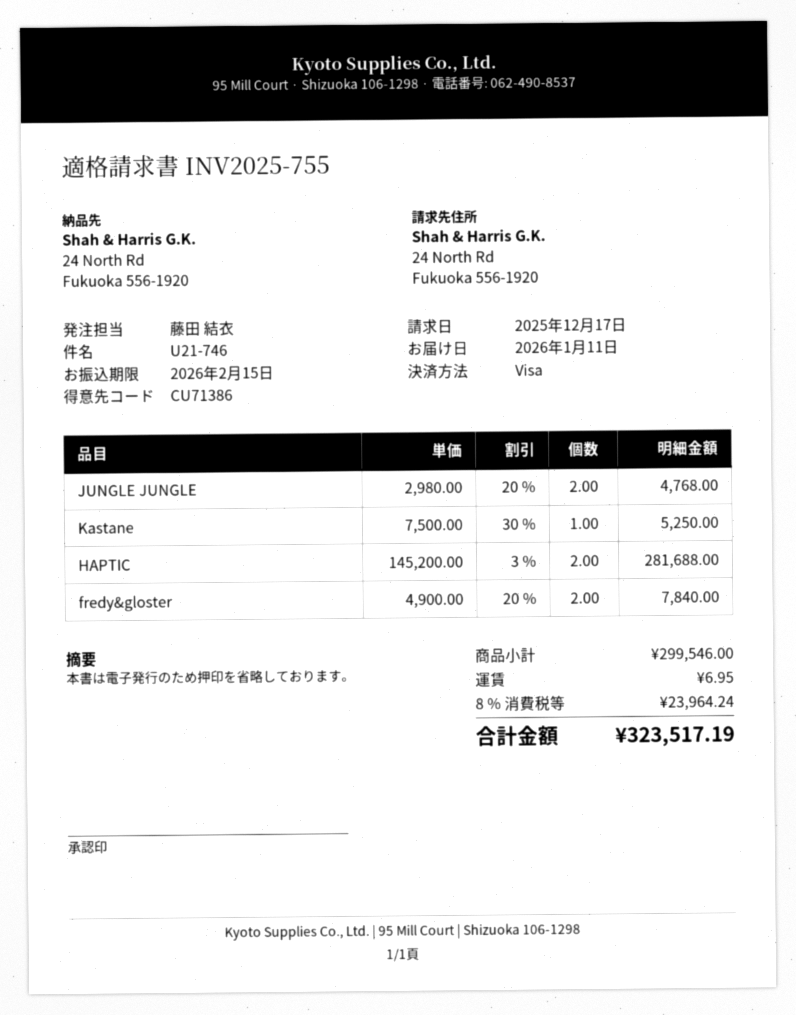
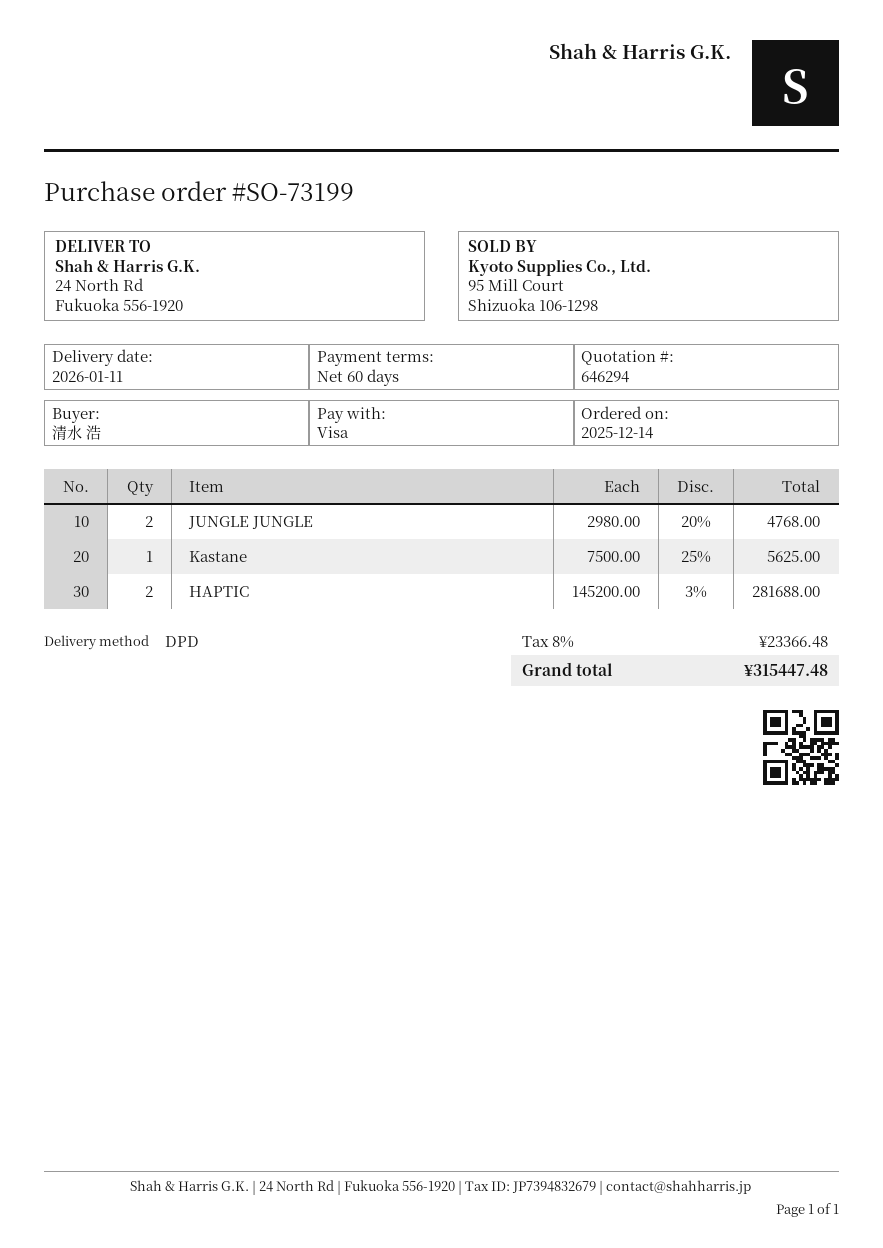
ordered by: 藤田 結衣 -> 清水 浩
Kastane: 1 x 7500.00 - 30% = 5250.00 -> 1 x 7500.00 - 25% = 5625.00
fredy&gloster: 2 x 4900.00 - 20% = 7840.00 -> none
shipping: 6.95 -> none
tax: 8% = 23964.24 -> 8% = 23366.48
total: 323517.19 -> 315447.48

